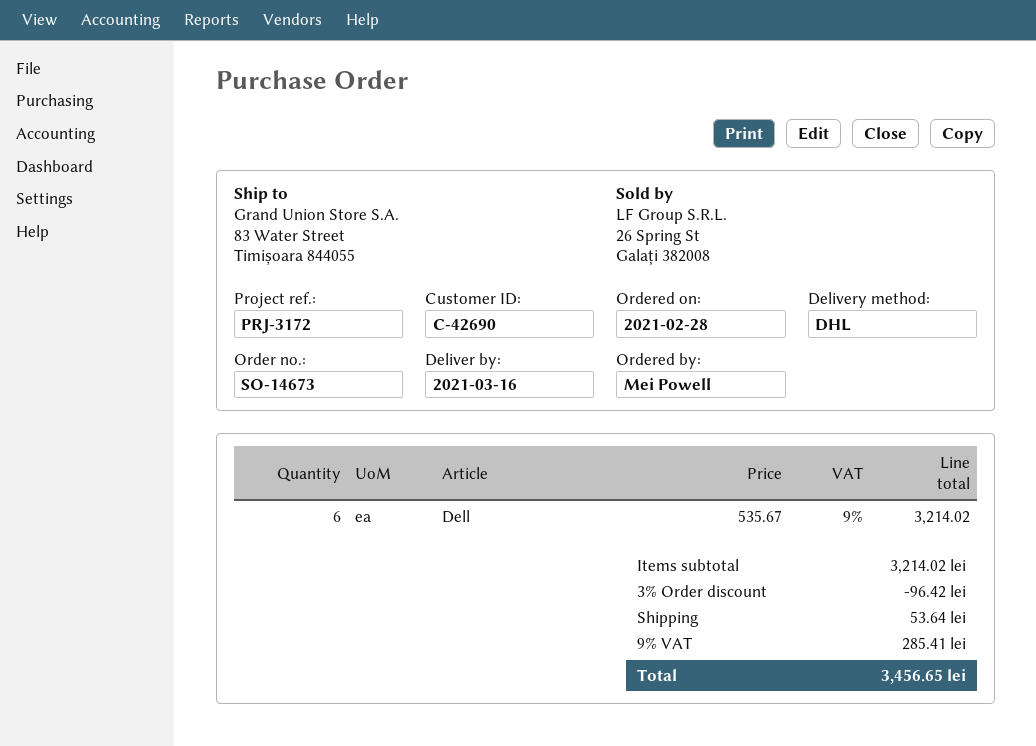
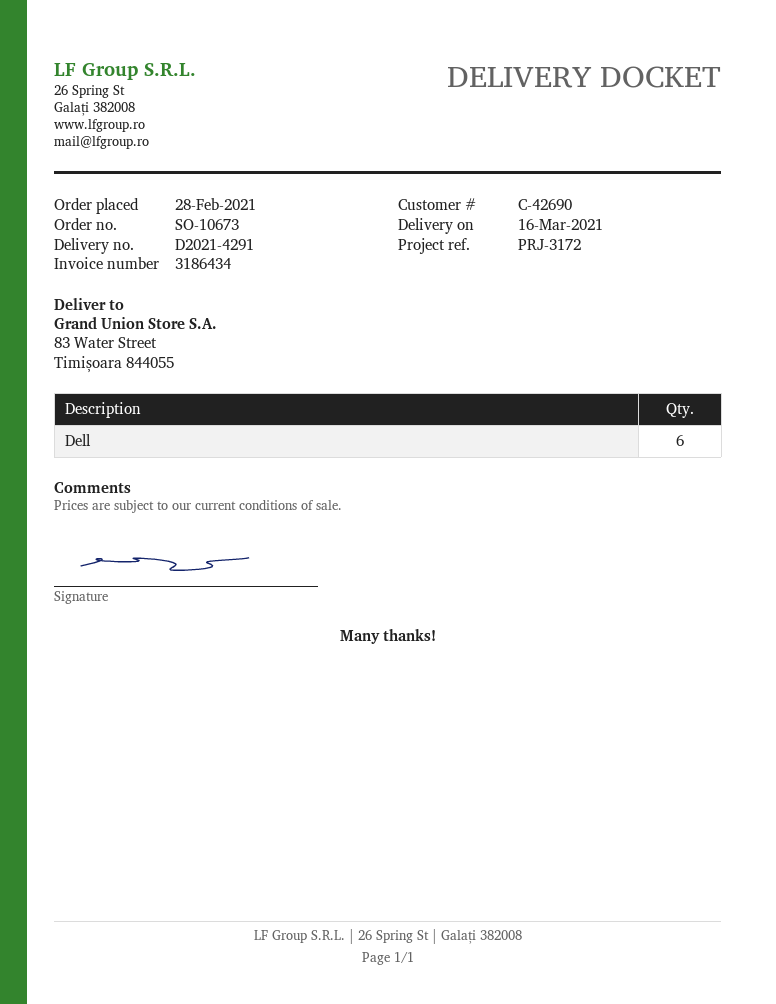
order number: SO-14673 -> SO-10673

